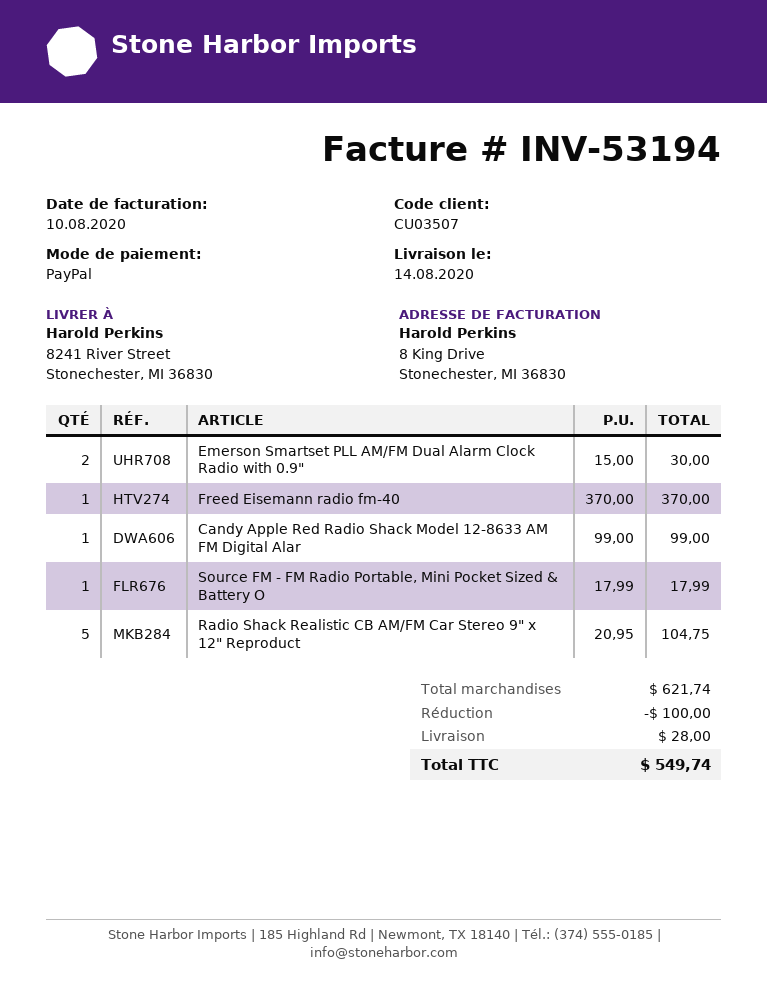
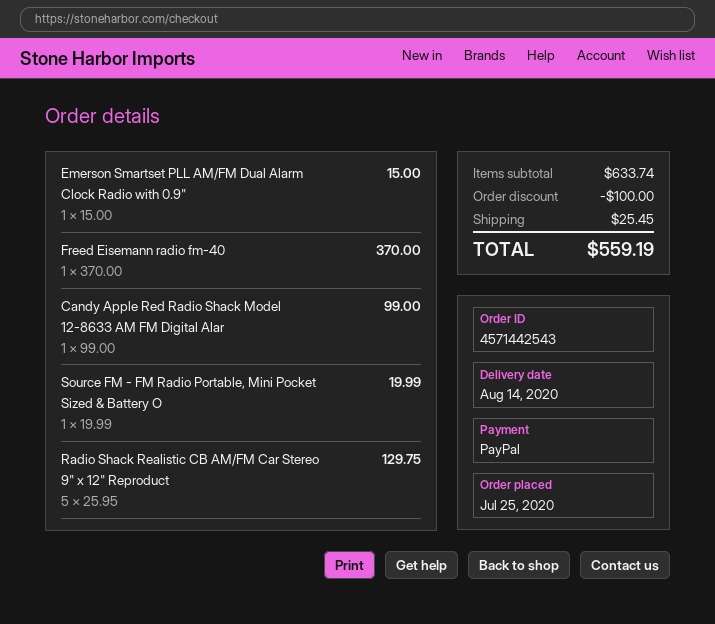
Emerson Smartset PLL AM/FM Dual Alarm Clock Radio with 0.9": 2 x 15.00 = 30.00 -> 1 x 15.00 = 15.00
Source FM - FM Radio Portable, Mini Pocket Sized & Battery O: 1 x 17.99 = 17.99 -> 1 x 19.99 = 19.99
Radio Shack Realistic CB AM/FM Car Stereo 9" x 12" Reproduct: 5 x 20.95 = 104.75 -> 5 x 25.95 = 129.75
subtotal: 621.74 -> 633.74
shipping: 28.00 -> 25.45
total: 549.74 -> 559.19

